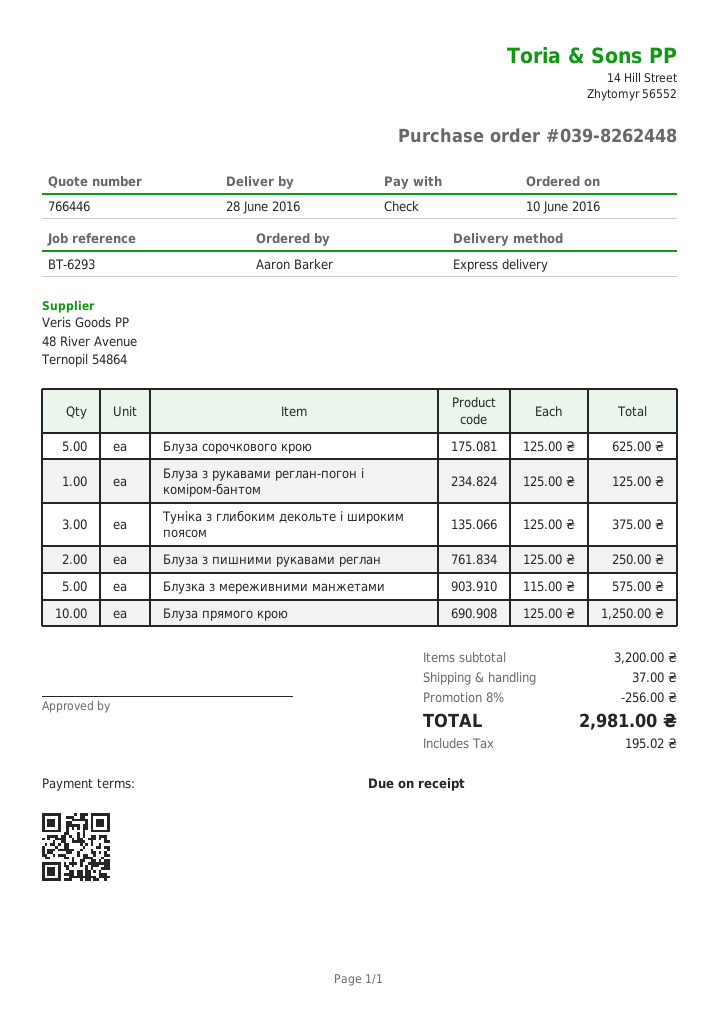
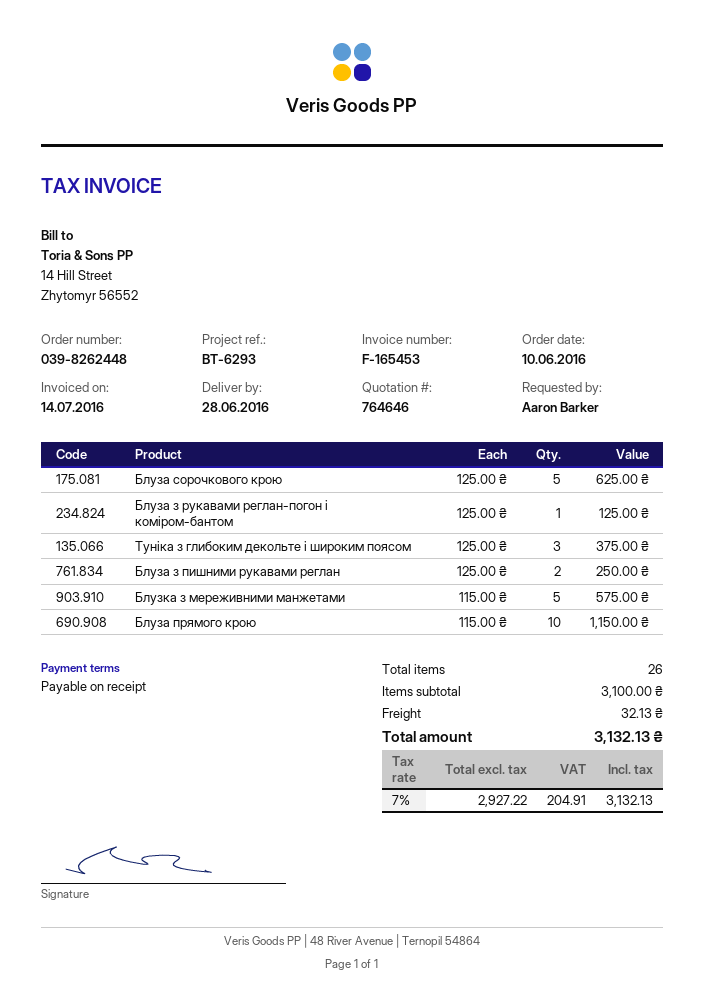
quote number: 766446 -> 764646
Блуза прямого крою: 10 x 125.00 = 1250.00 -> 10 x 115.00 = 1150.00
subtotal: 3200.00 -> 3100.00
discount: 8% = 256.00 -> none
shipping: 37.00 -> 32.13
tax: 195.02 -> 204.91
total: 2981.00 -> 3132.13

